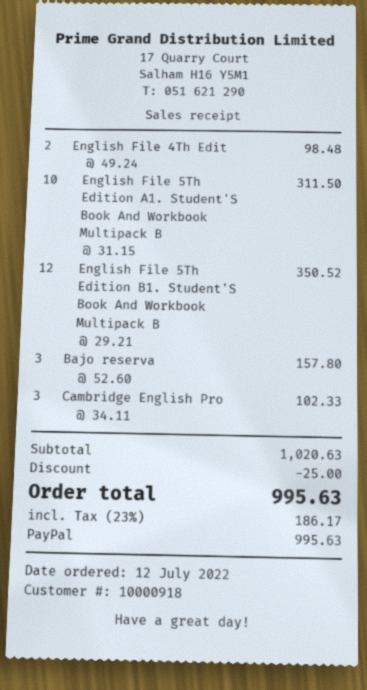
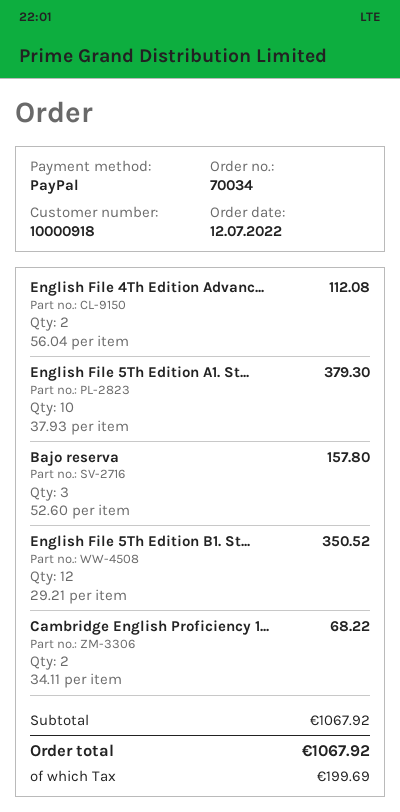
English File 4Th Edit: 2 x 49.24 = 98.48 -> 2 x 56.04 = 112.08
English File 5Th Edition A1. Student'S Book And Workbook Multipack B: 10 x 31.15 = 311.50 -> 10 x 37.93 = 379.30
Cambridge English Pro: 3 x 34.11 = 102.33 -> 2 x 34.11 = 68.22
subtotal: 1020.63 -> 1067.92
discount: 25.00 -> none
tax: 186.17 -> 199.69
total: 995.63 -> 1067.92

